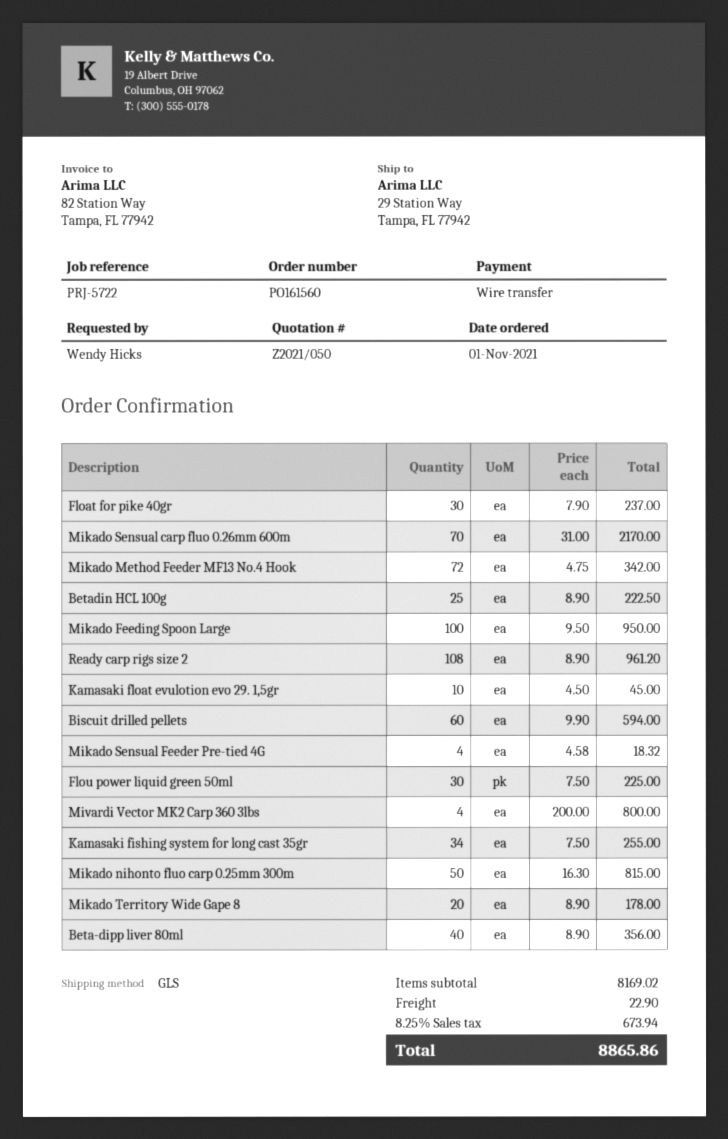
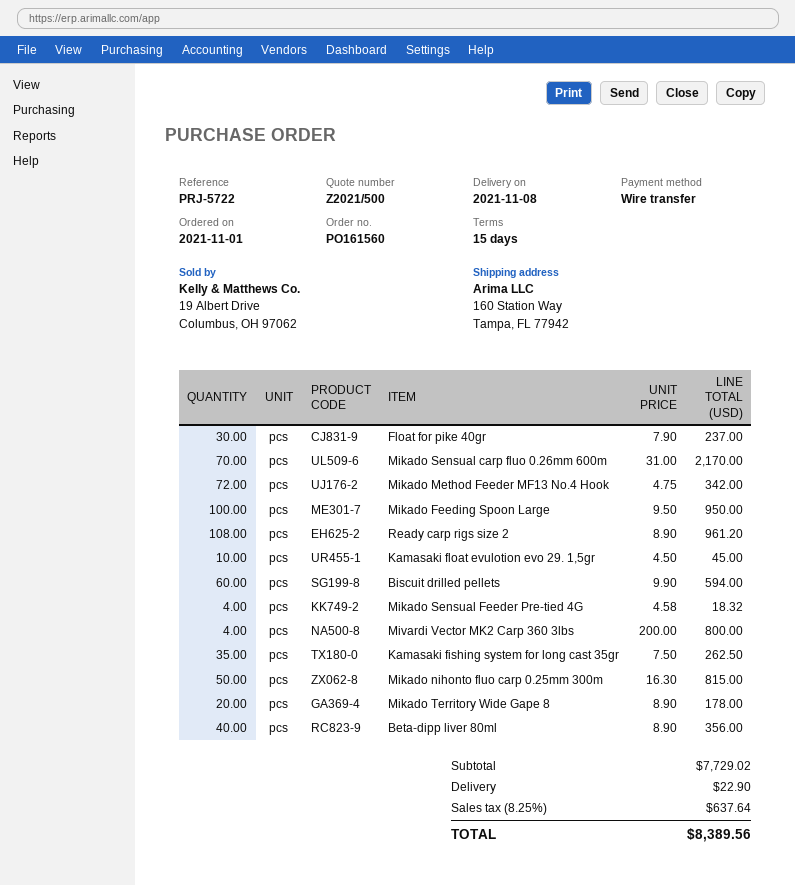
quote number: Z2021/050 -> Z2021/500
ship to: 29 Station Way, Tampa, FL 77942 -> 160 Station Way, Tampa, FL 77942
Betadin HCL 100g: 25 x 8.90 = 222.50 -> none
Flou power liquid green 50ml: 30 x 7.50 = 225.00 -> none
Kamasaki fishing system for long cast 35gr: 34 x 7.50 = 255.00 -> 35 x 7.50 = 262.50
subtotal: 8169.02 -> 7729.02
tax: 8.25% = 673.94 -> 8.25% = 637.64
total: 8865.86 -> 8389.56

